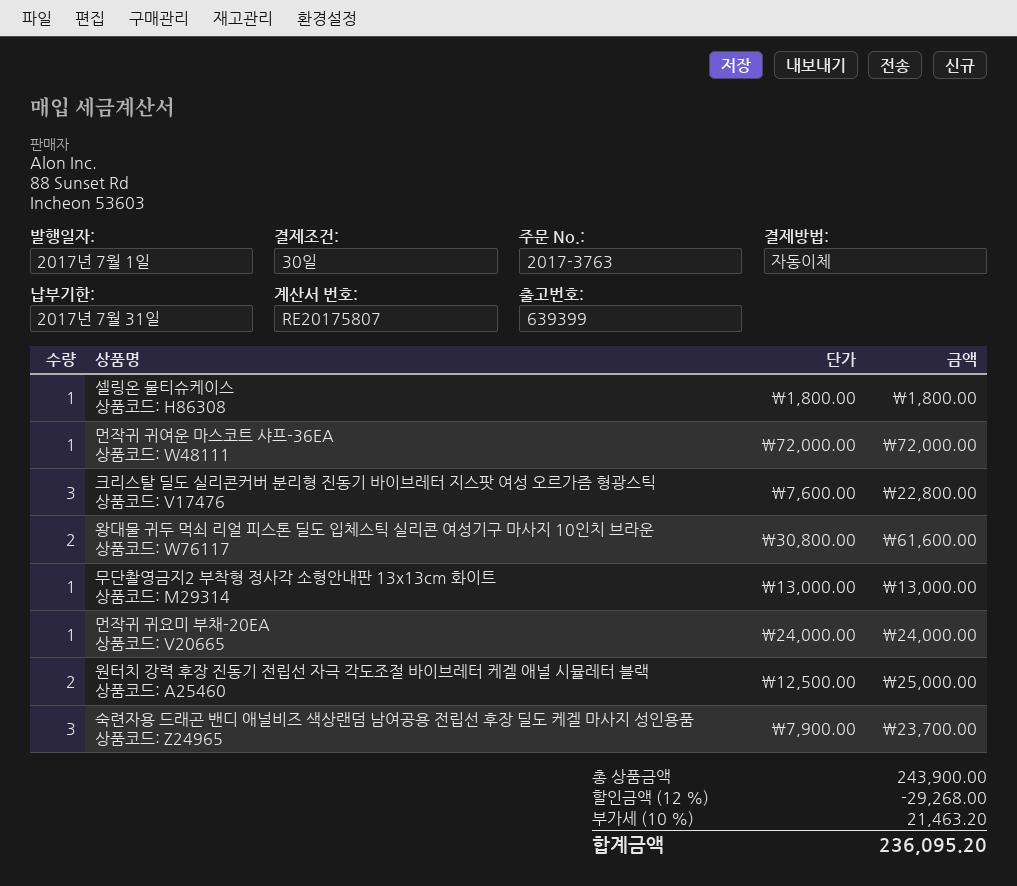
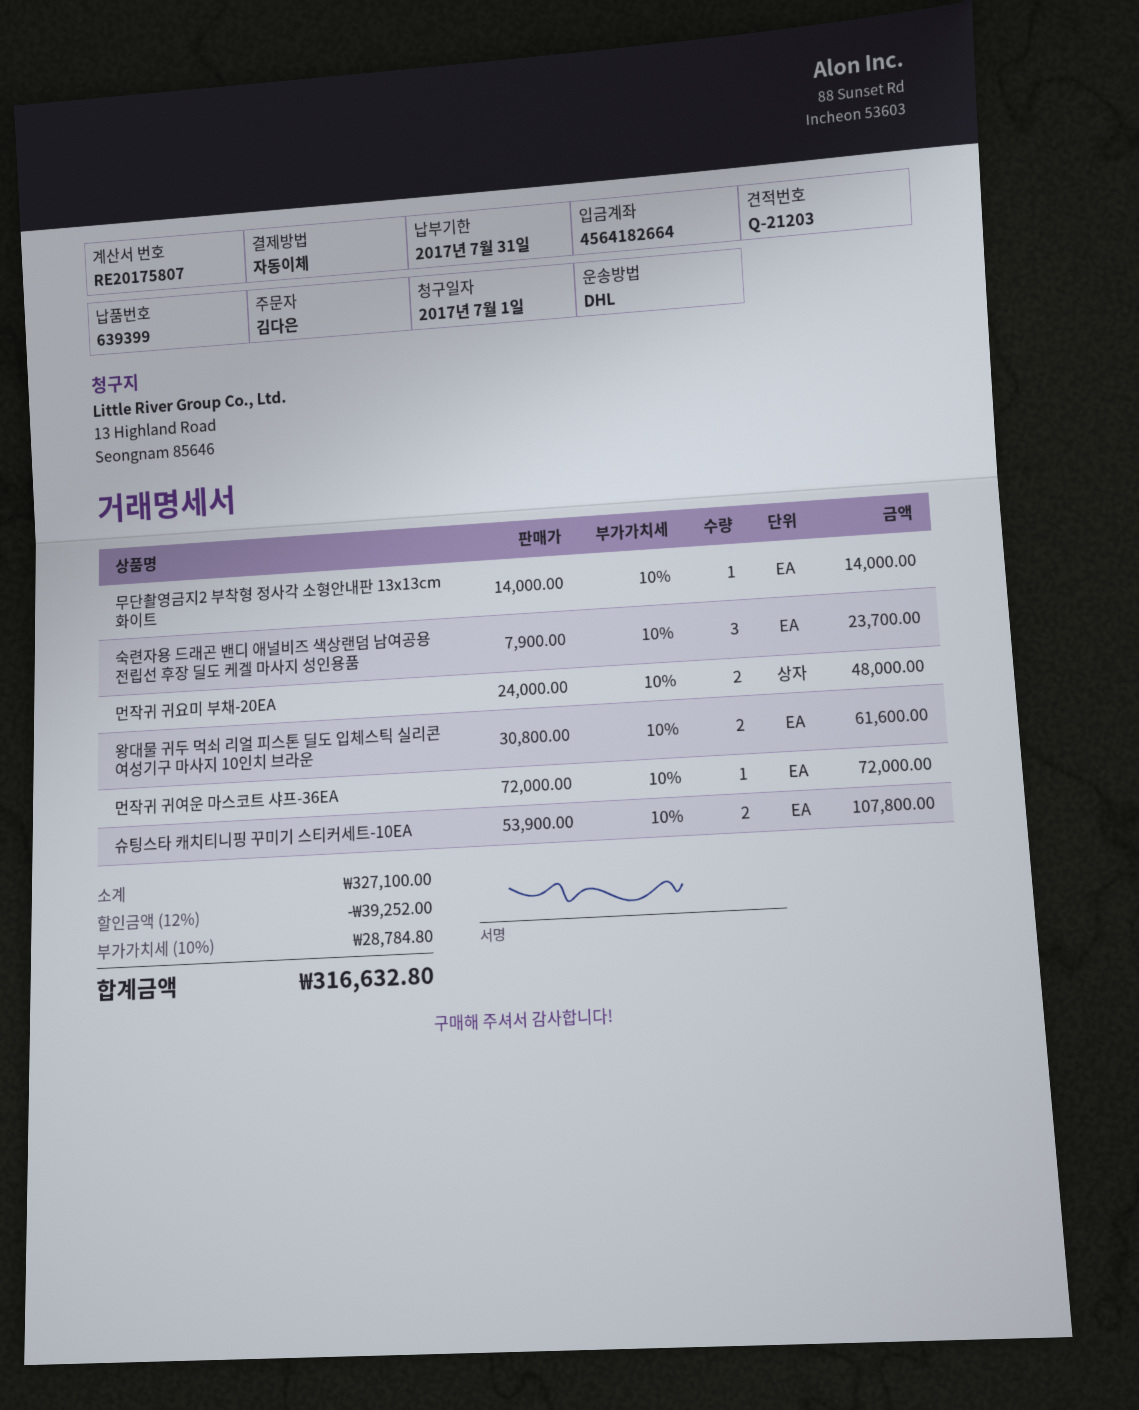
셀링온 물티슈케이스: 1 x 1800.00 = 1800.00 -> none
크리스탈 딜도 실리콘커버 분리형 진동기 바이브레터 지스팟 여성 오르가즘 형광스틱: 3 x 7600.00 = 22800.00 -> none
무단촬영금지2 부착형 정사각 소형안내판 13x13cm 화이트: 1 x 13000.00 = 13000.00 -> 1 x 14000.00 = 14000.00
먼작귀 귀요미 부채-20EA: 1 x 24000.00 = 24000.00 -> 2 x 24000.00 = 48000.00
원터치 강력 후장 진동기 전립선 자극 각도조절 바이브레터 케겔 애널 시뮬레터 블랙: 2 x 12500.00 = 25000.00 -> none
슈팅스타 캐치티니핑 꾸미기 스티커세트-10EA: none -> 2 x 53900.00 = 107800.00
subtotal: 243900.00 -> 327100.00
discount: 12% = 29268.00 -> 12% = 39252.00
tax: 10% = 21463.20 -> 10% = 28784.80
total: 236095.20 -> 316632.80

